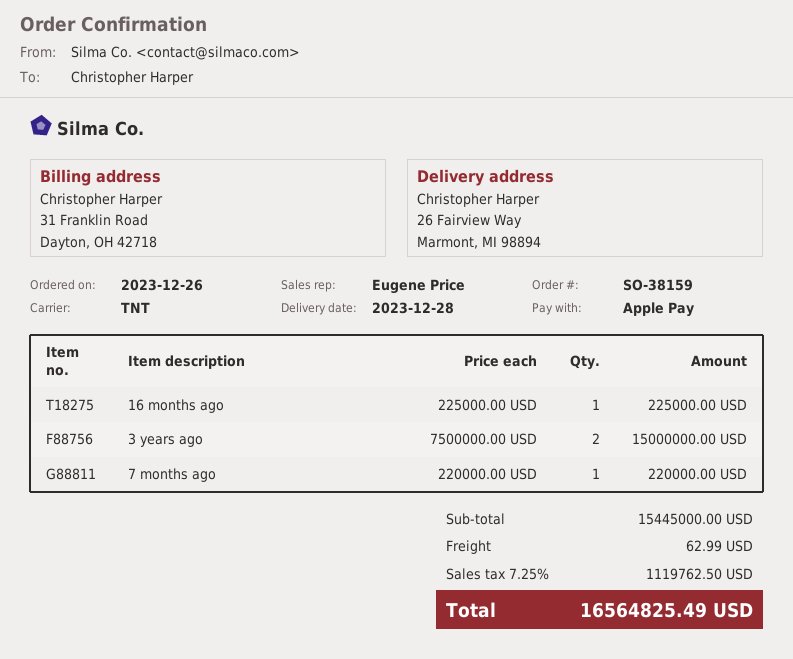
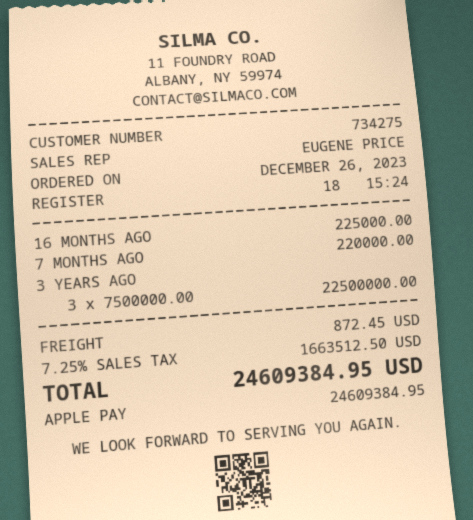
3 years ago: 2 x 7500000.00 = 15000000.00 -> 3 x 7500000.00 = 22500000.00
shipping: 62.99 -> 872.45
tax: 7.25% = 1119762.50 -> 7.25% = 1663512.50
total: 16564825.49 -> 24609384.95

